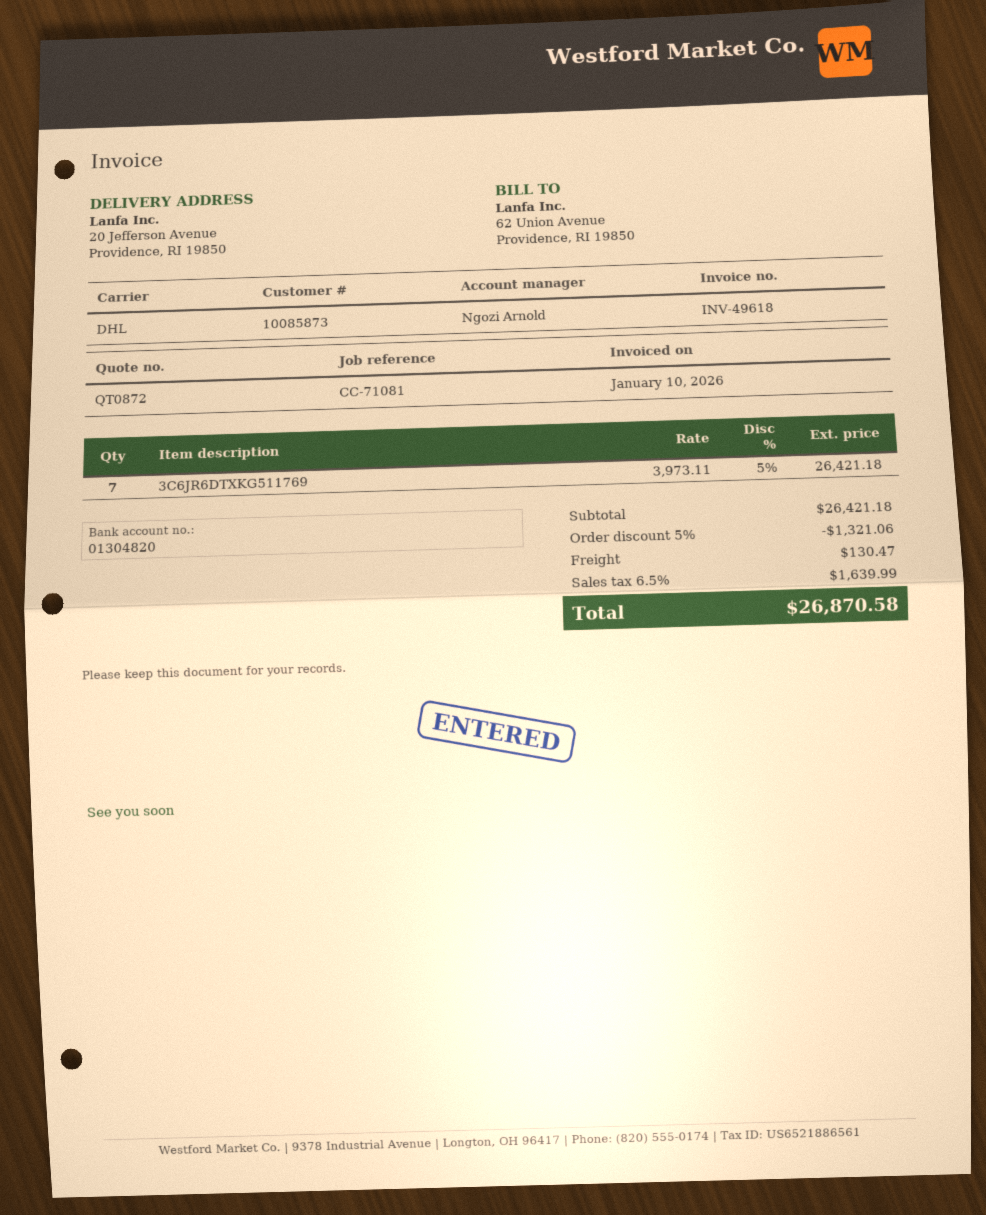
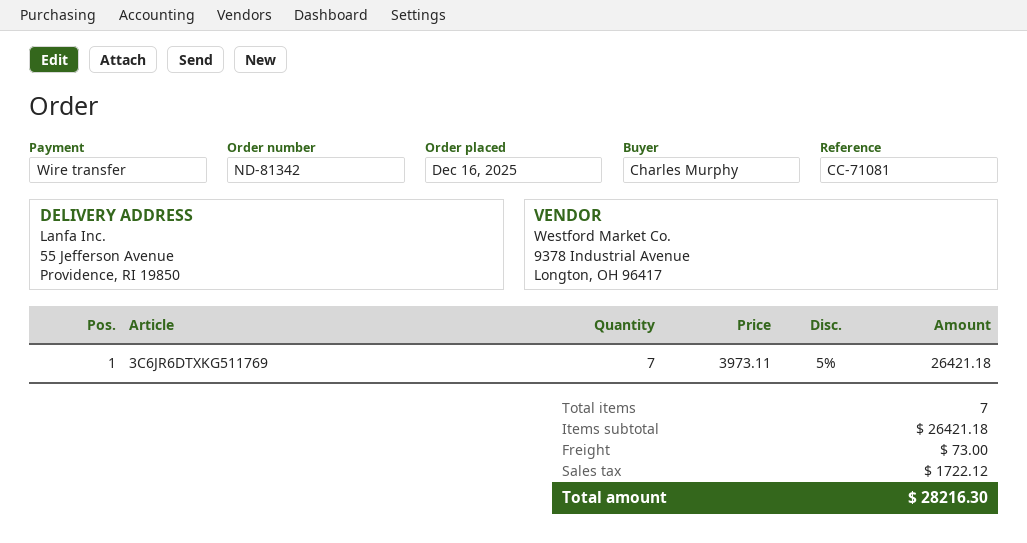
ship to: 20 Jefferson Avenue, Providence, RI 19850 -> 55 Jefferson Avenue, Providence, RI 19850
discount: 5% = 1321.06 -> none
shipping: 130.47 -> 73.00
tax: 1639.99 -> 1722.12
total: 26870.58 -> 28216.30

